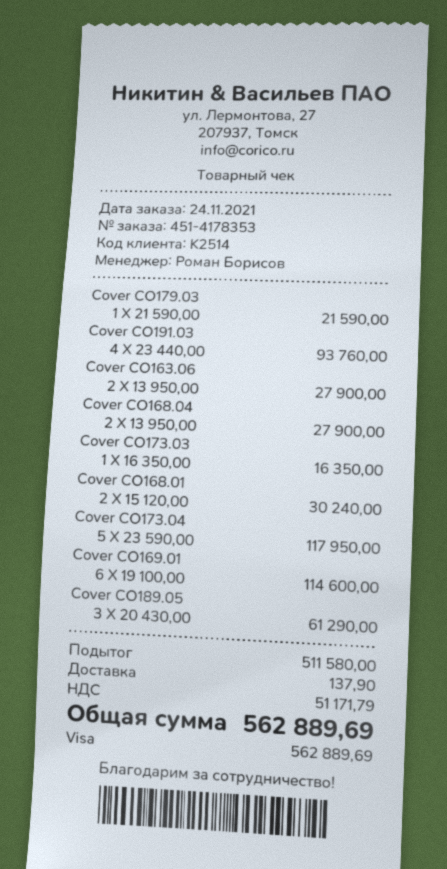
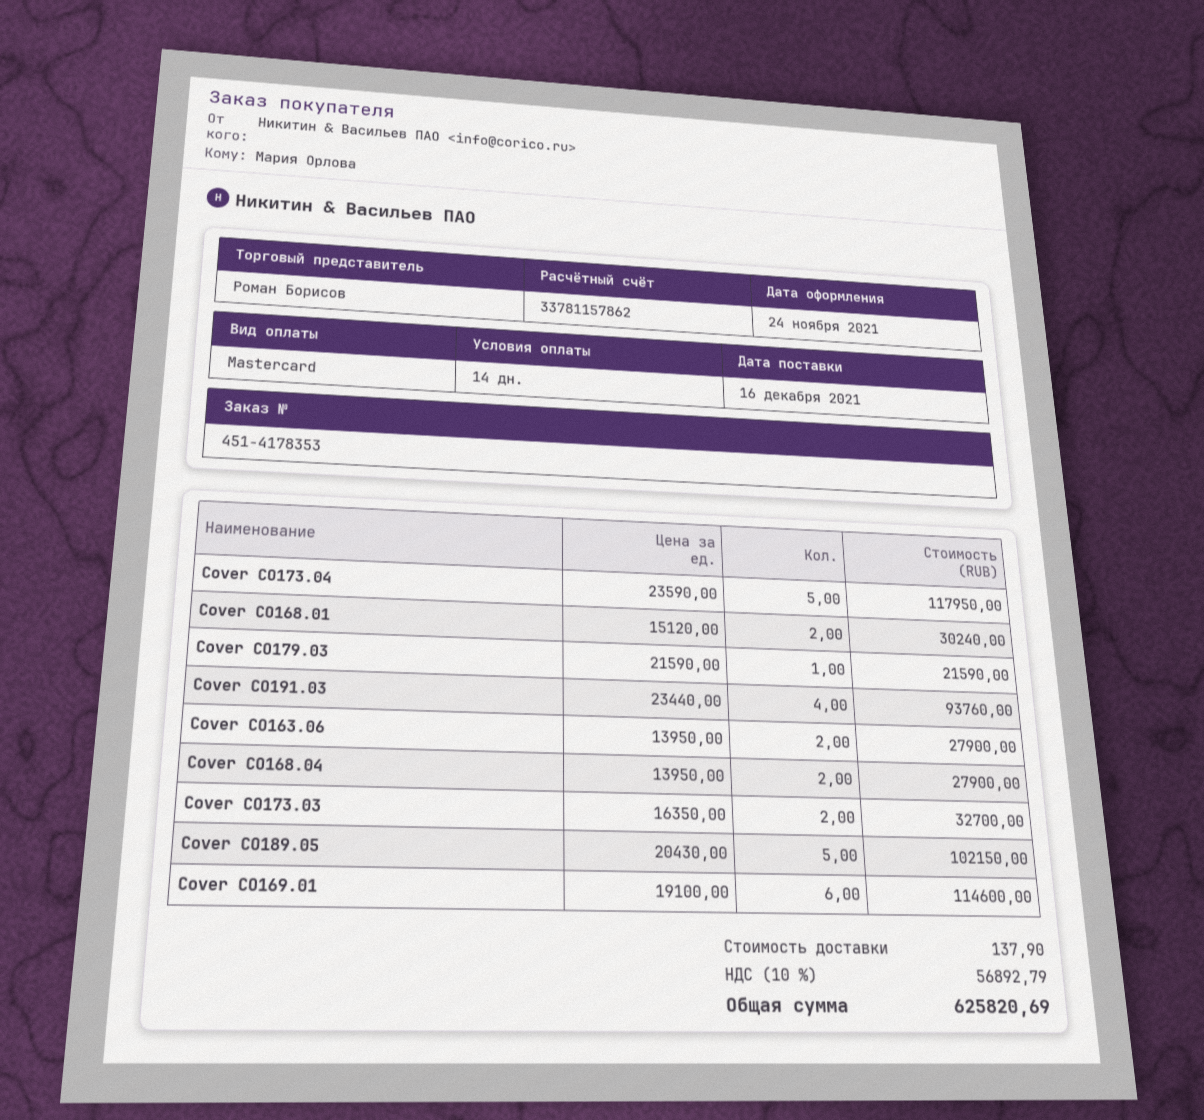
payment method: Visa -> Mastercard
Cover CO173.03: 1 x 16350.00 = 16350.00 -> 2 x 16350.00 = 32700.00
Cover CO189.05: 3 x 20430.00 = 61290.00 -> 5 x 20430.00 = 102150.00
tax: 51171.79 -> 56892.79
total: 562889.69 -> 625820.69

